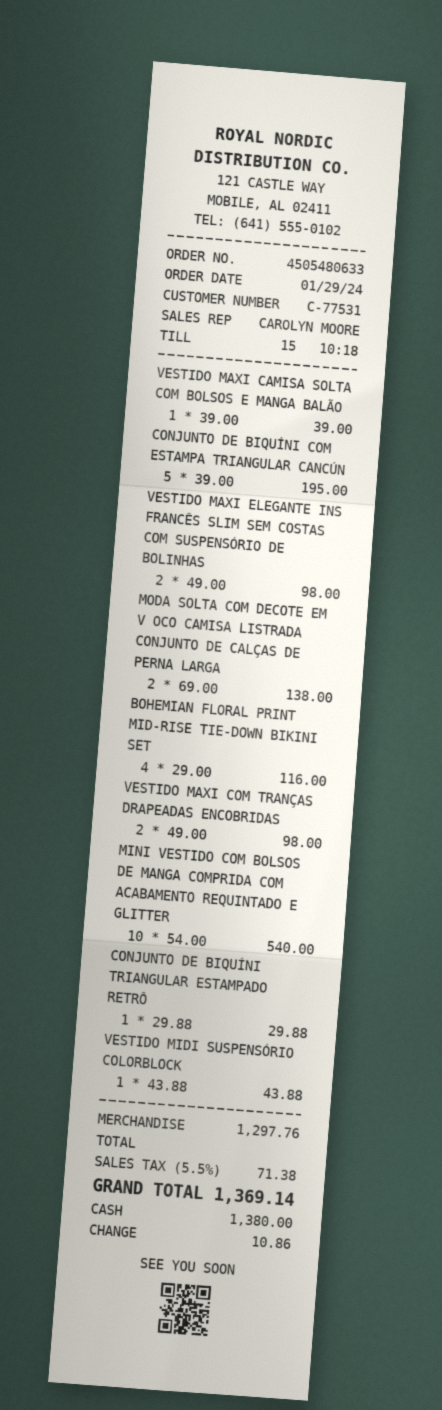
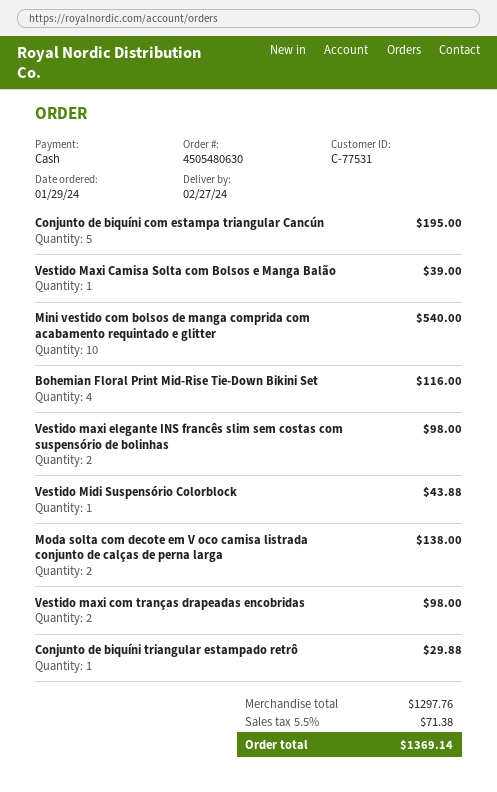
order number: 4505480633 -> 4505480630

